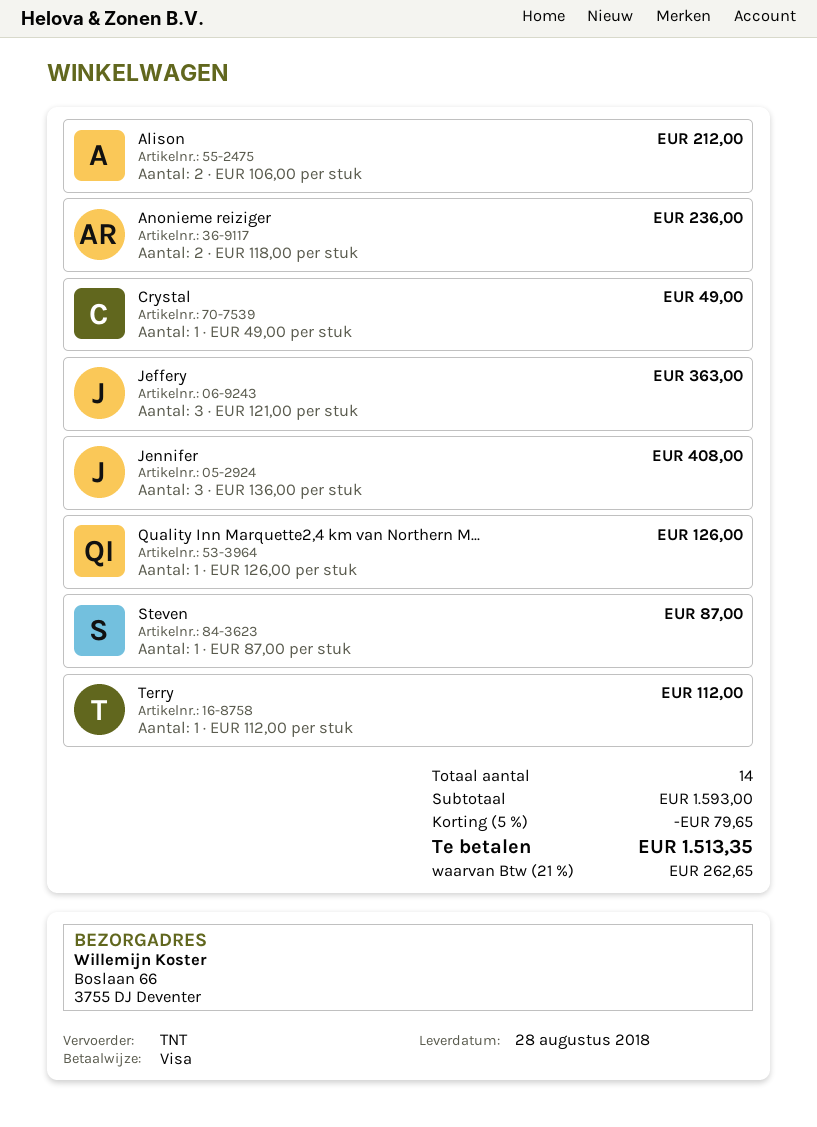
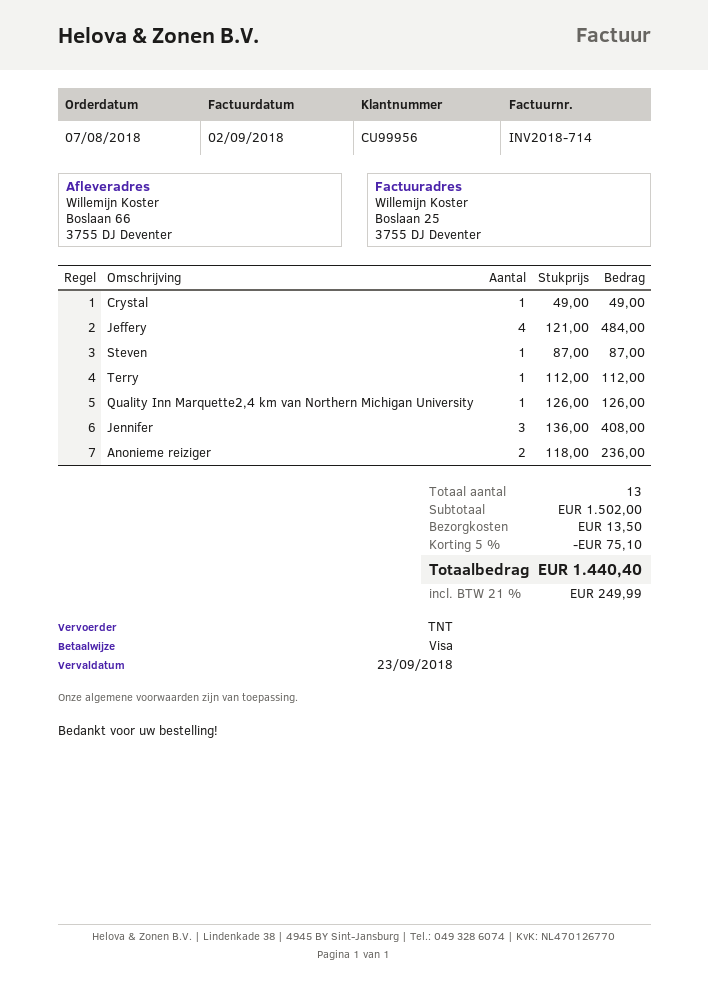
Alison: 2 x 106.00 = 212.00 -> none
Jeffery: 3 x 121.00 = 363.00 -> 4 x 121.00 = 484.00
total quantity: 14 -> 13
subtotal: 1593.00 -> 1502.00
discount: 5% = 79.65 -> 5% = 75.10
shipping: none -> 13.50
tax: 21% = 262.65 -> 21% = 249.99
total: 1513.35 -> 1440.40

